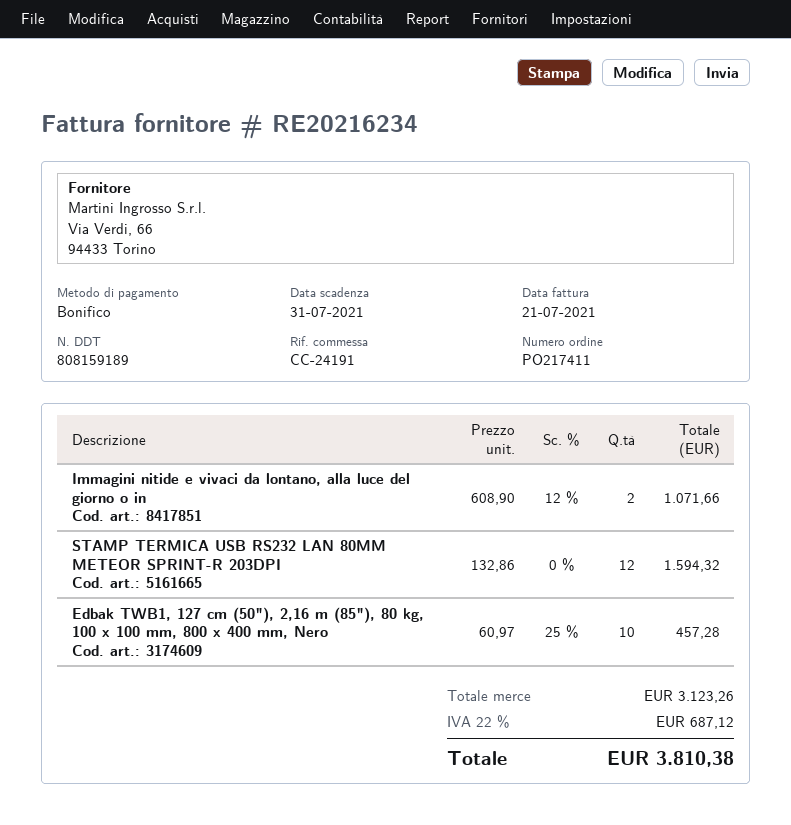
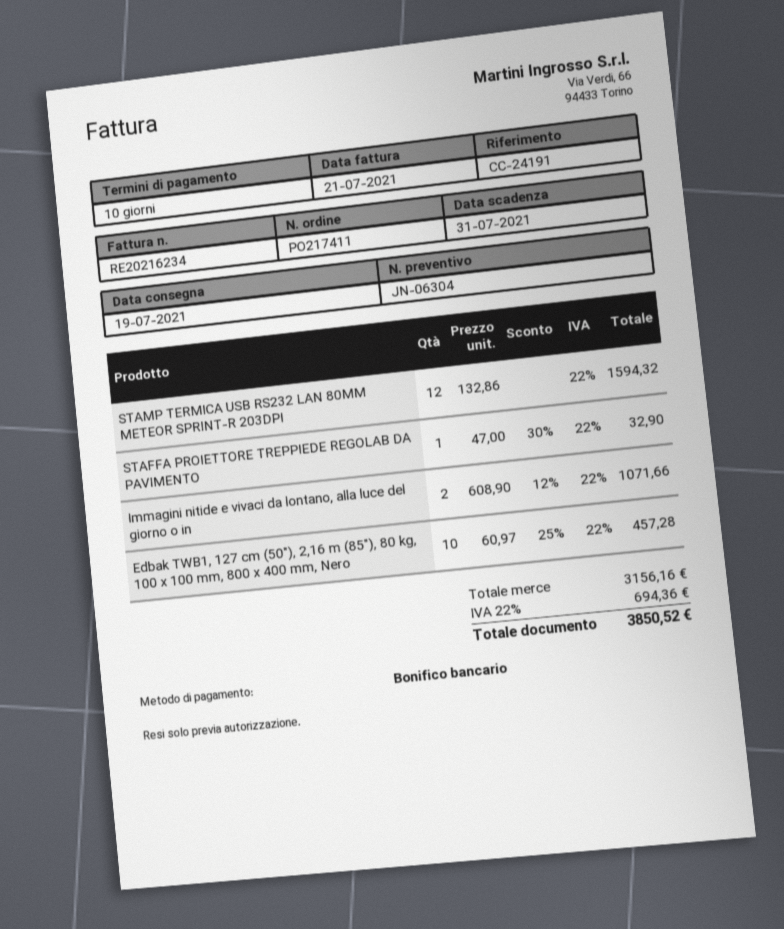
STAFFA PROIETTORE TREPPIEDE REGOLAB DA PAVIMENTO: none -> 1 x 47.00 - 30% = 32.90
subtotal: 3123.26 -> 3156.16
tax: 22% = 687.12 -> 22% = 694.36
total: 3810.38 -> 3850.52

